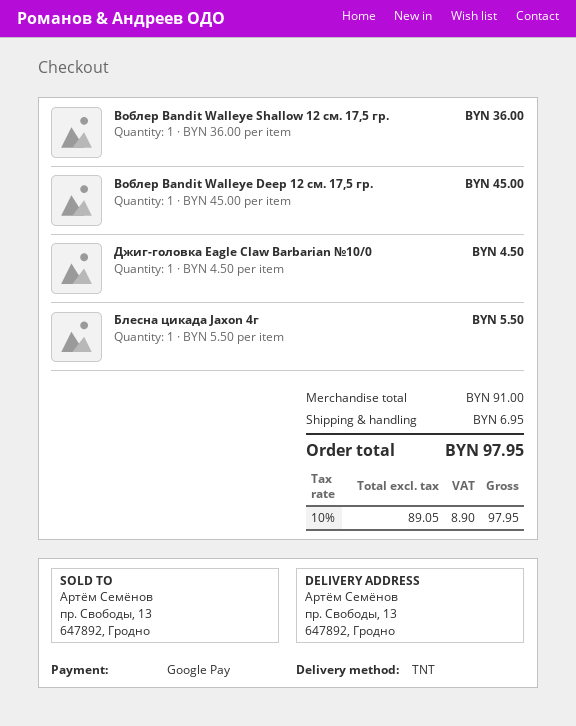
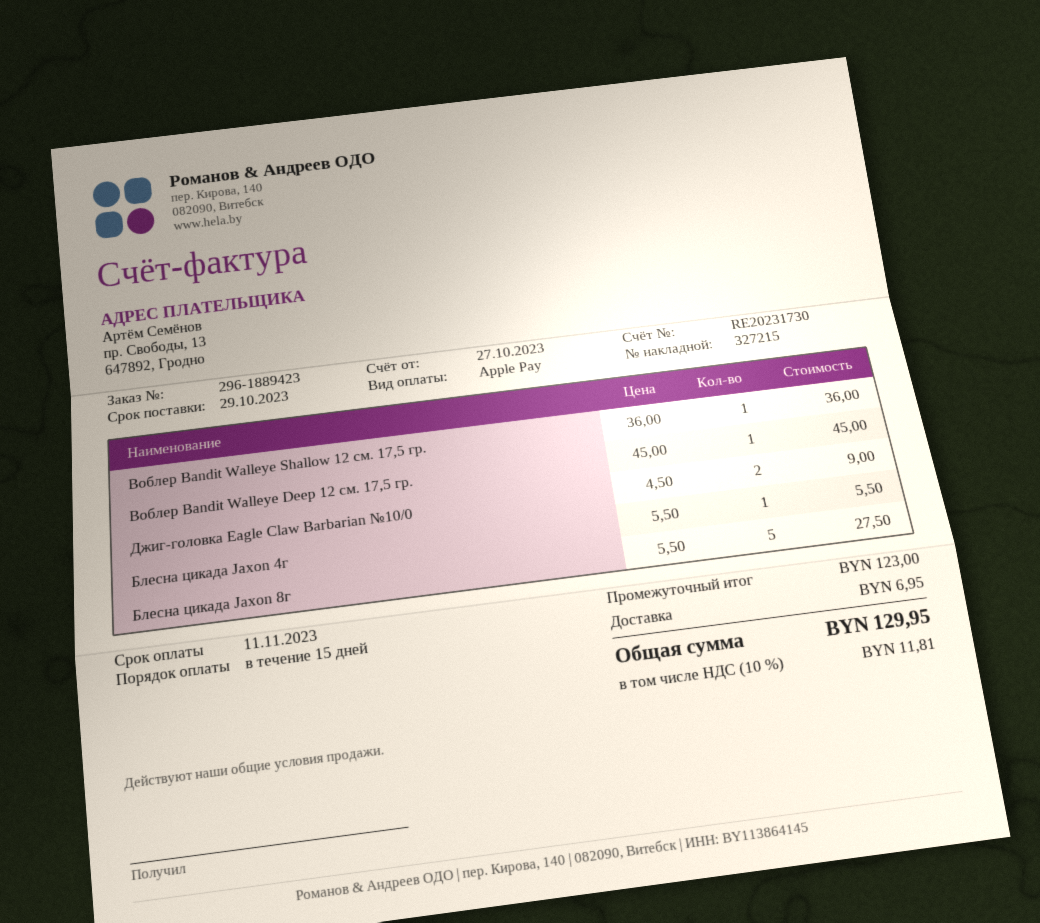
payment method: Google Pay -> Apple Pay
Джиг-головка Eagle Claw Barbarian №10/0: 1 x 4.50 = 4.50 -> 2 x 4.50 = 9.00
Блесна цикада Jaxon 8г: none -> 5 x 5.50 = 27.50
subtotal: 91.00 -> 123.00
tax: 10% = 8.90 -> 10% = 11.81
total: 97.95 -> 129.95

